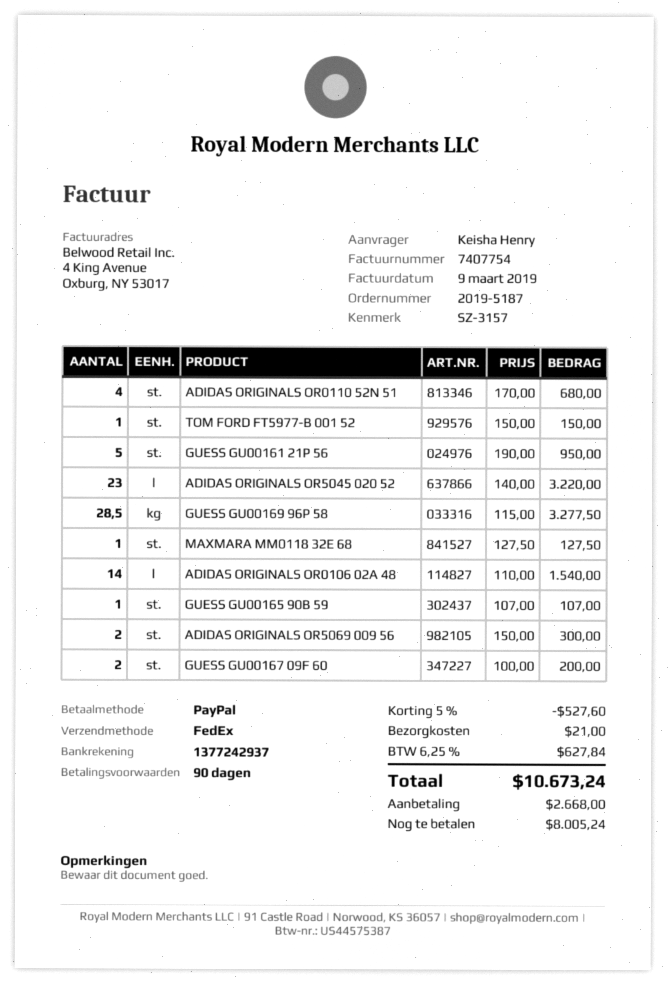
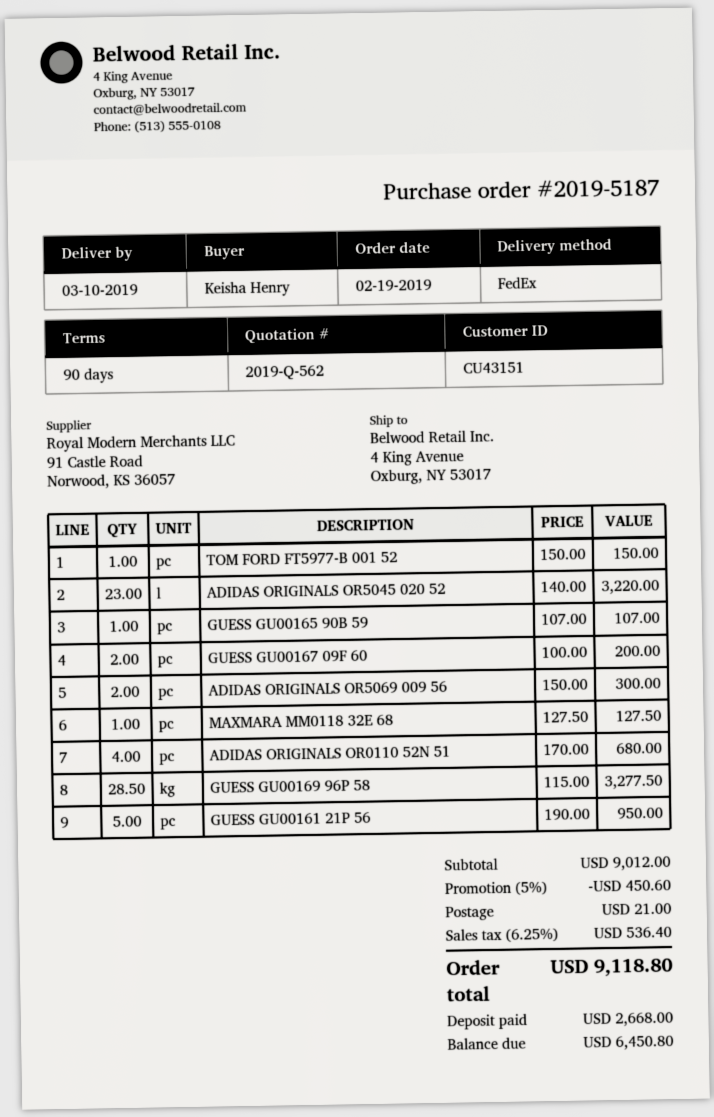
ADIDAS ORIGINALS OR0106 02A 48: 14 x 110.00 = 1540.00 -> none
discount: 5% = 527.60 -> 5% = 450.60
tax: 6.25% = 627.84 -> 6.25% = 536.40
total: 10673.24 -> 9118.80
balance: 8005.24 -> 6450.80

